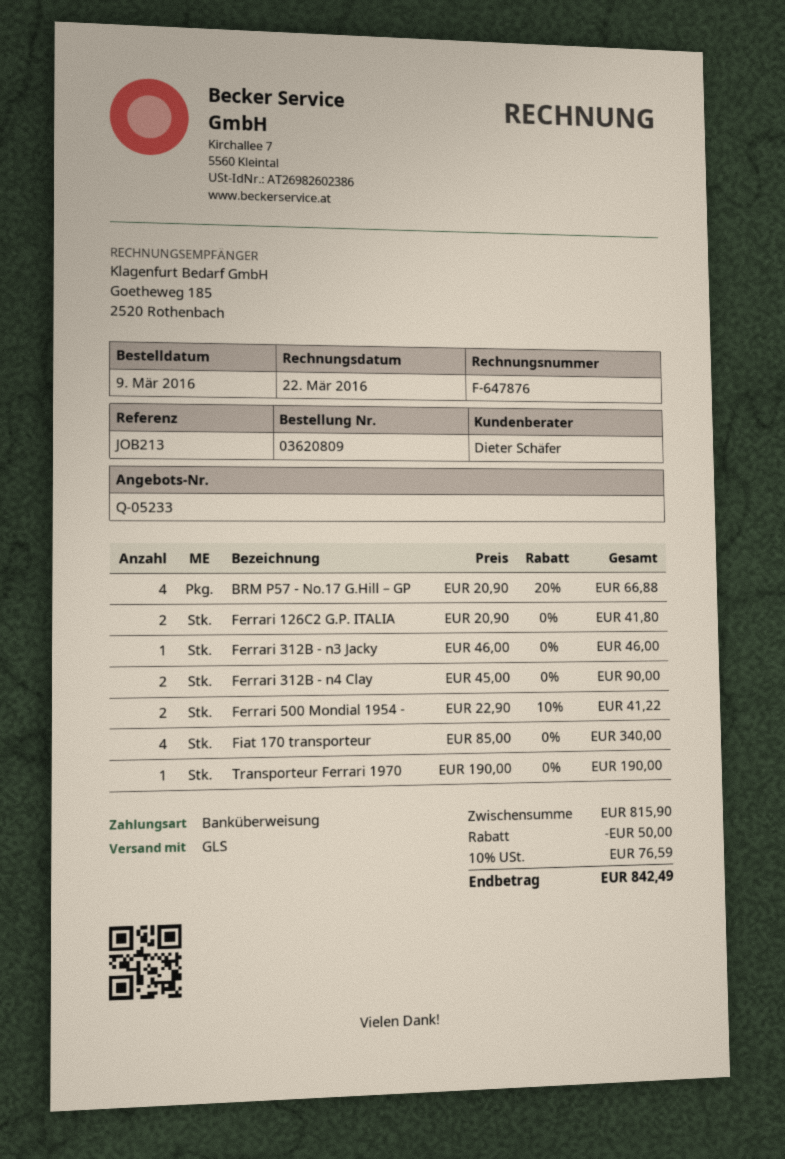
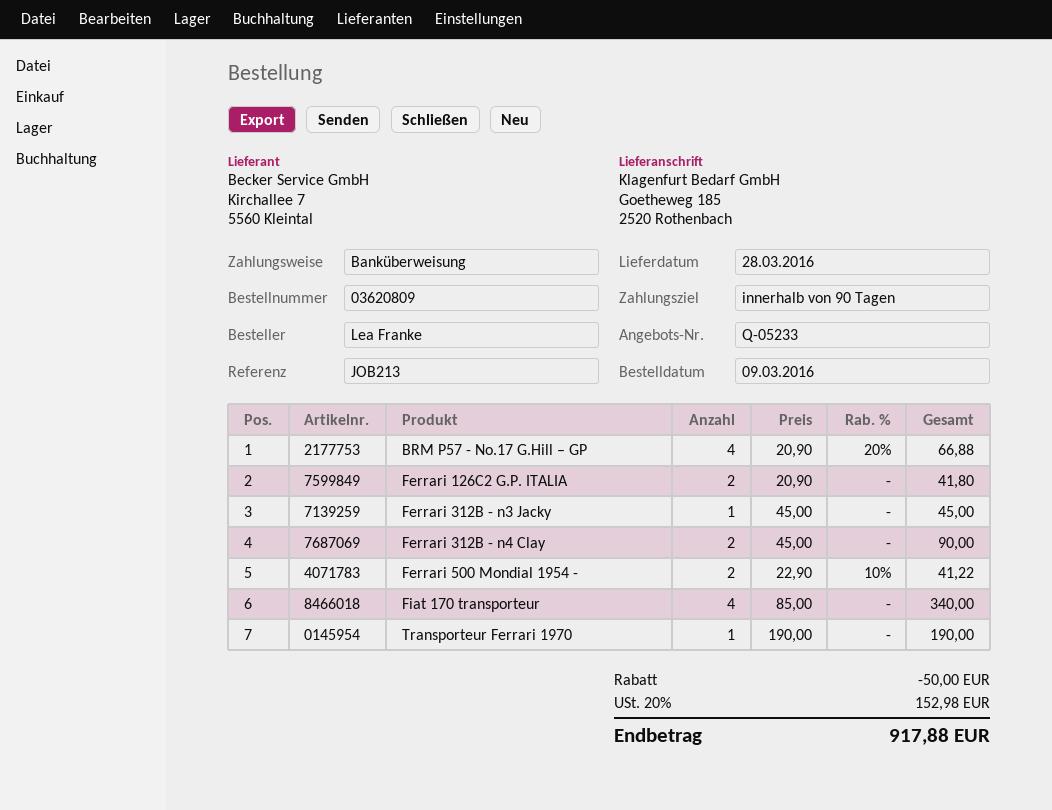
Ferrari 312B - n3 Jacky: 1 x 46.00 = 46.00 -> 1 x 45.00 = 45.00
tax: 10% = 76.59 -> 20% = 152.98
total: 842.49 -> 917.88

